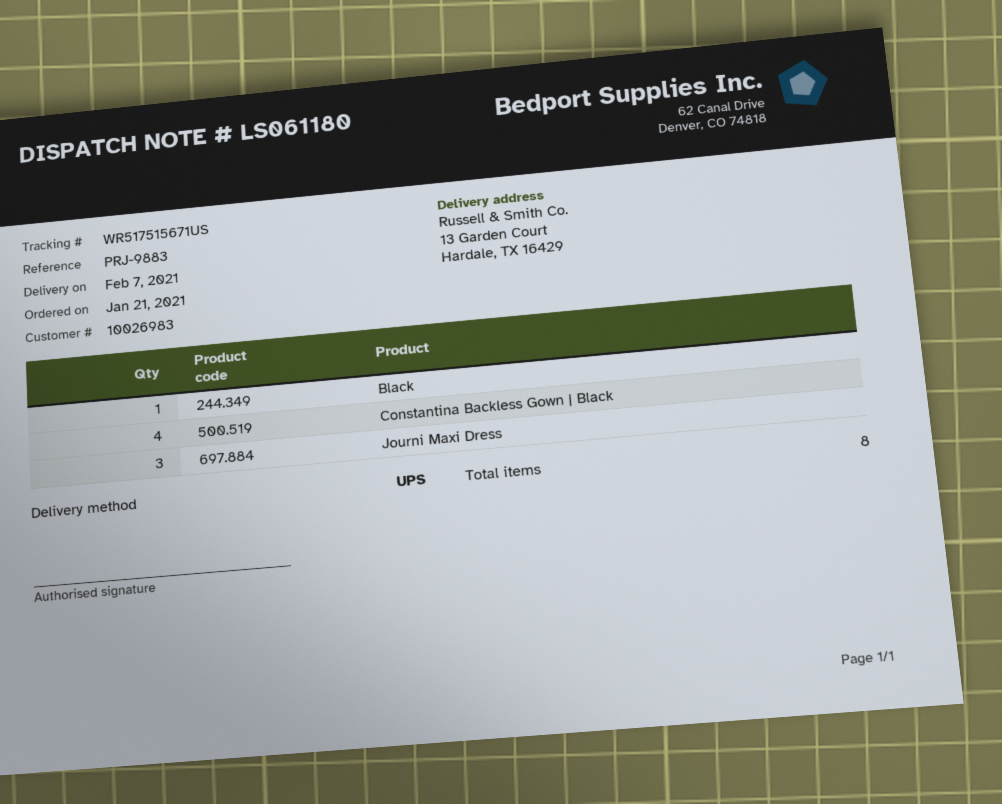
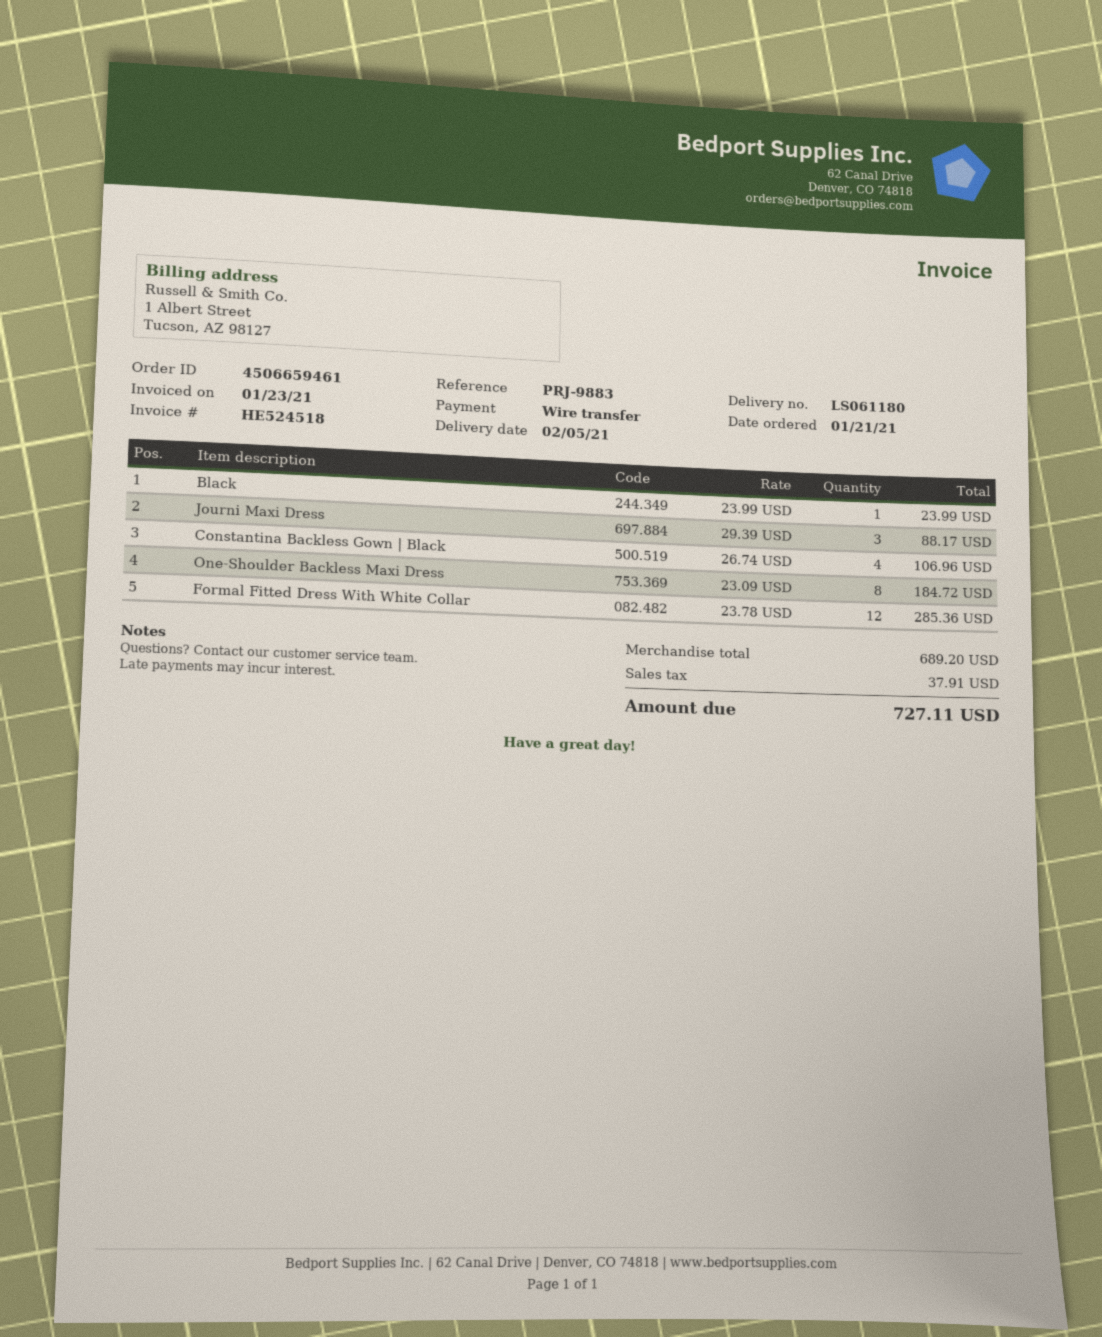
delivery date: 2021-02-07 -> 2021-02-05
One-Shoulder Backless Maxi Dress: none -> 8
Formal Fitted Dress With White Collar: none -> 12

